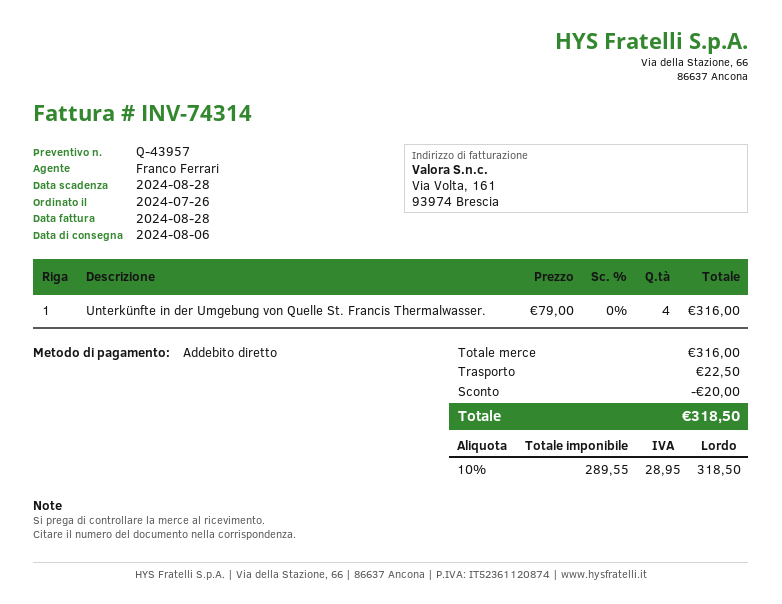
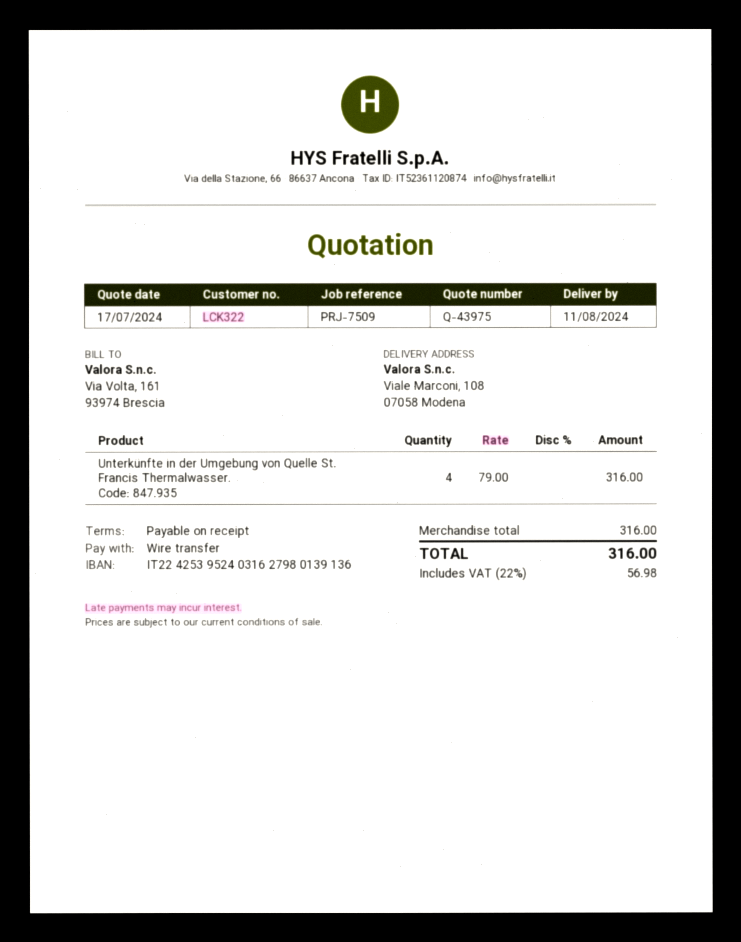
quote number: Q-43957 -> Q-43975
delivery date: 2024-08-06 -> 2024-08-11
payment method: direct debit -> bank transfer
discount: 20.00 -> none
shipping: 22.50 -> none
tax: 10% = 28.95 -> 22% = 56.98
total: 318.50 -> 316.00

